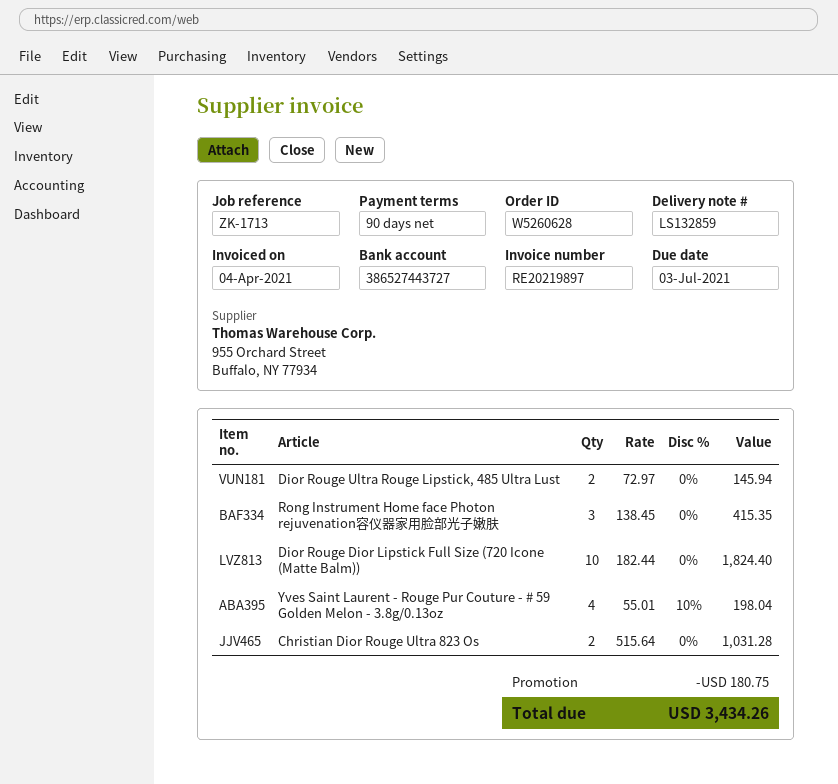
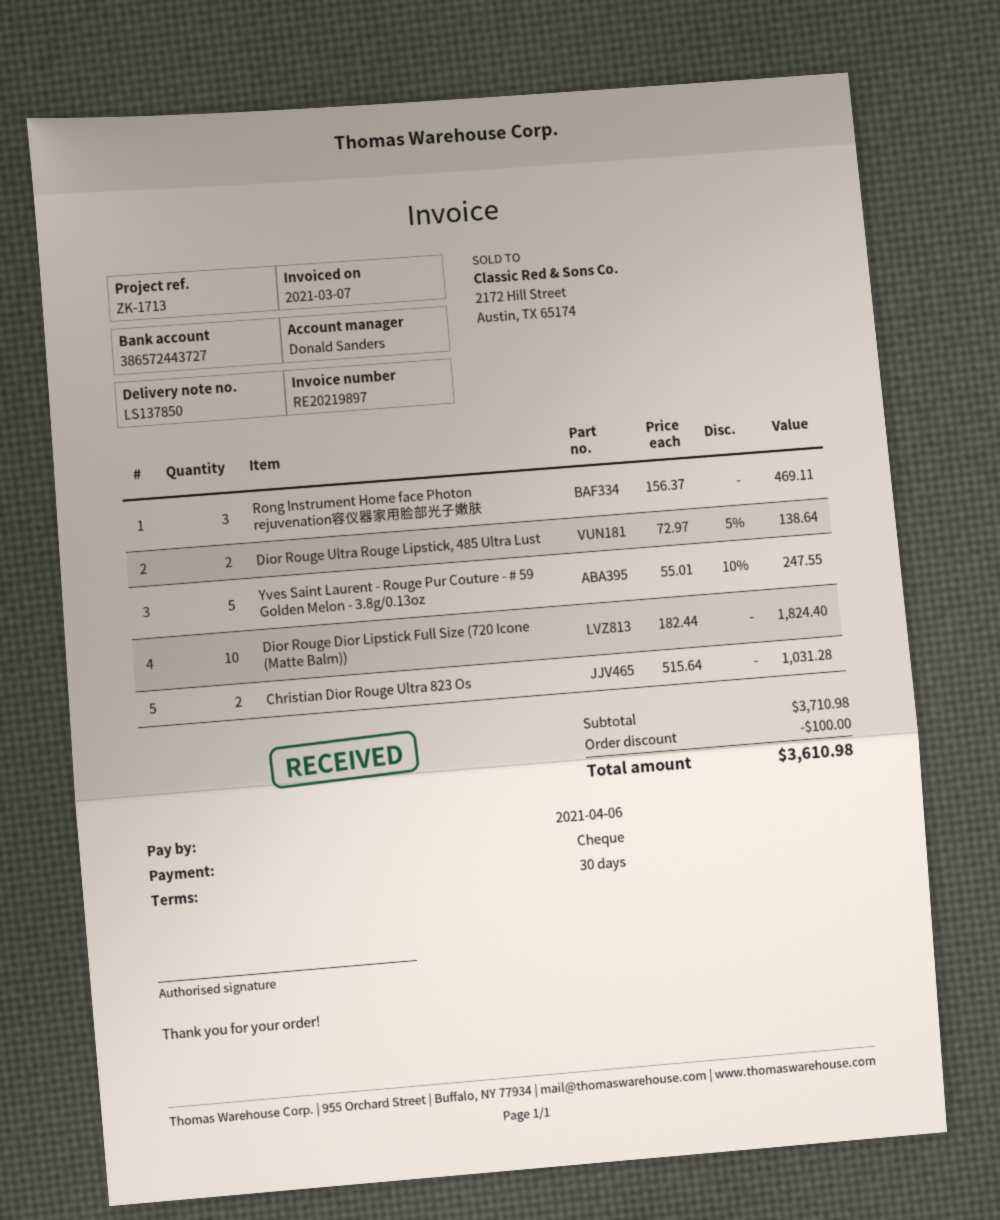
delivery note number: LS132859 -> LS137850
invoice date: 2021-04-04 -> 2021-03-07
payment terms: 90 days -> 30 days
due date: 2021-07-03 -> 2021-04-06
bank account: 386527443727 -> 386572443727
Dior Rouge Ultra Rouge Lipstick, 485 Ultra Lust: 2 x 72.97 = 145.94 -> 2 x 72.97 - 5% = 138.64
Rong Instrument Home face Photon rejuvenation容仪器家用脸部光子嫩肤: 3 x 138.45 = 415.35 -> 3 x 156.37 = 469.11
Yves Saint Laurent - Rouge Pur Couture - # 59 Golden Melon - 3.8g/0.13oz: 4 x 55.01 - 10% = 198.04 -> 5 x 55.01 - 10% = 247.55
discount: 180.75 -> 100.00
total: 3434.26 -> 3610.98

